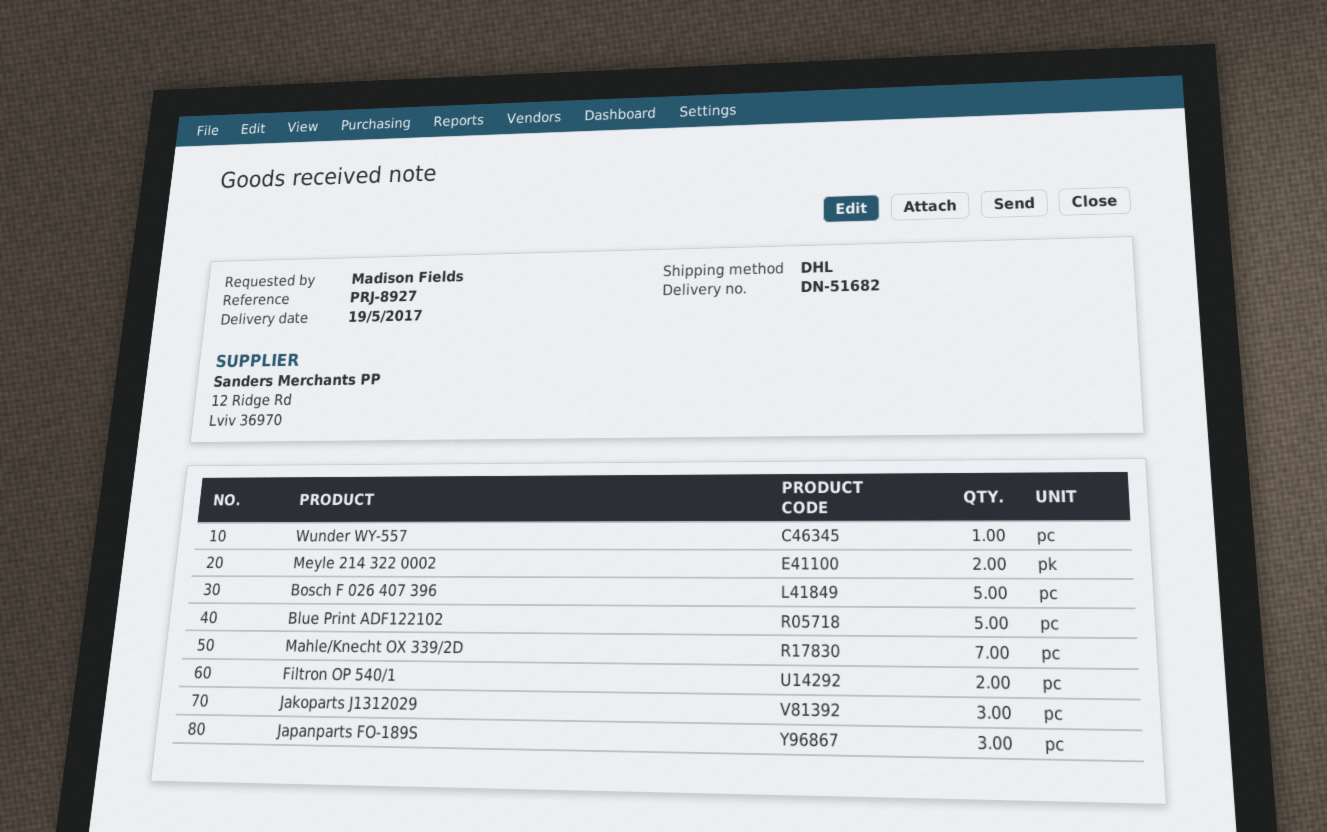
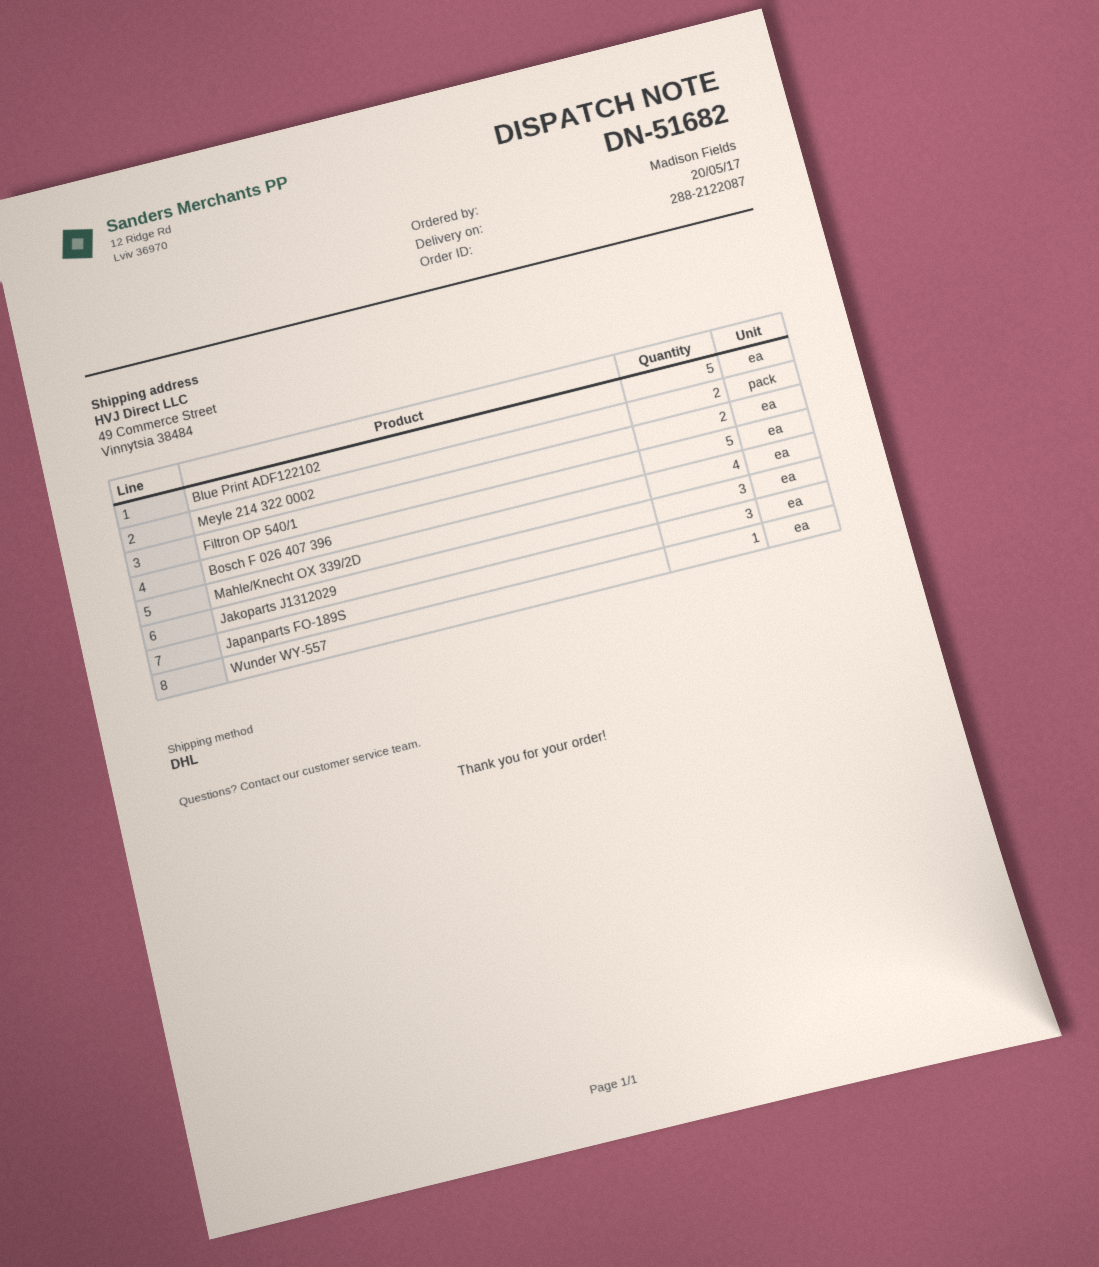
delivery date: 2017-05-19 -> 2017-05-20
Mahle/Knecht OX 339/2D: 7 -> 4

